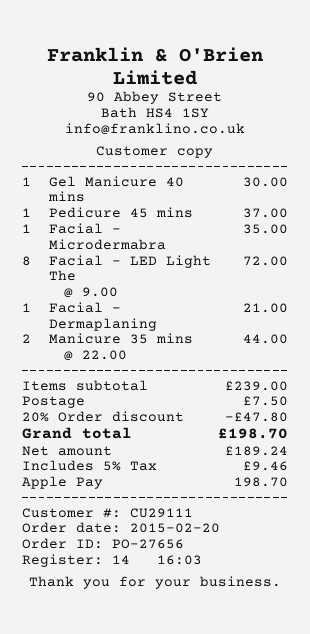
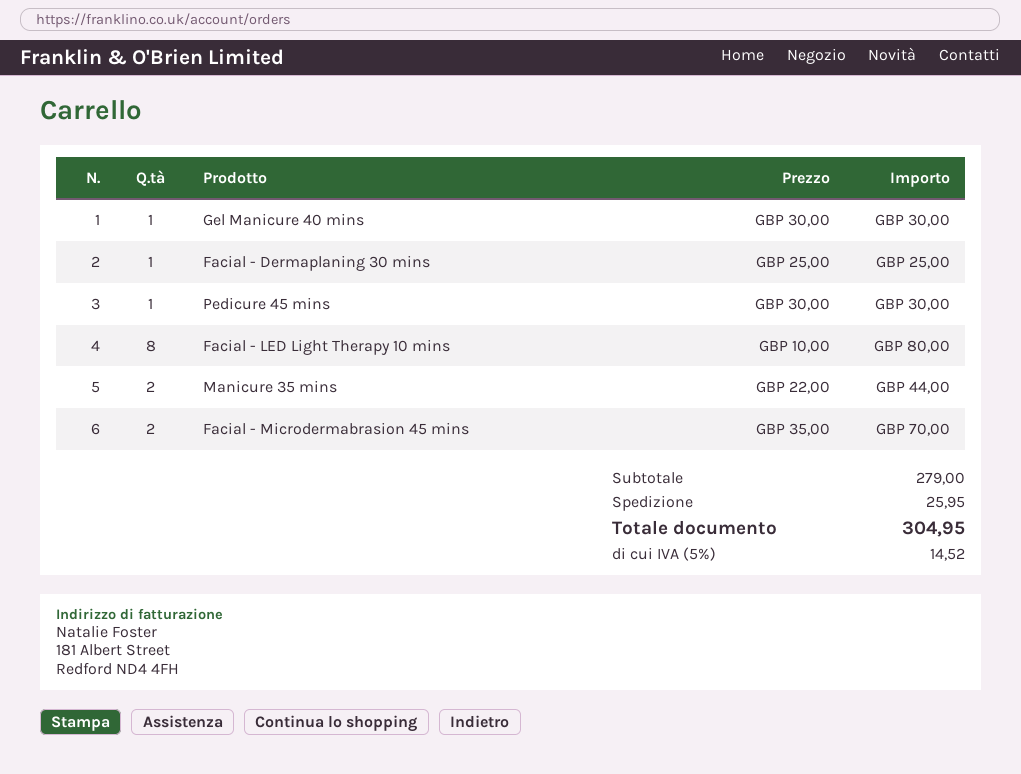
Pedicure 45 mins: 1 x 37.00 = 37.00 -> 1 x 30.00 = 30.00
Facial - Microdermabra: 1 x 35.00 = 35.00 -> 2 x 35.00 = 70.00
Facial - LED Light The: 8 x 9.00 = 72.00 -> 8 x 10.00 = 80.00
Facial - Dermaplaning: 1 x 21.00 = 21.00 -> 1 x 25.00 = 25.00
subtotal: 239.00 -> 279.00
discount: 20% = 47.80 -> none
shipping: 7.50 -> 25.95
tax: 5% = 9.46 -> 5% = 14.52
total: 198.70 -> 304.95

